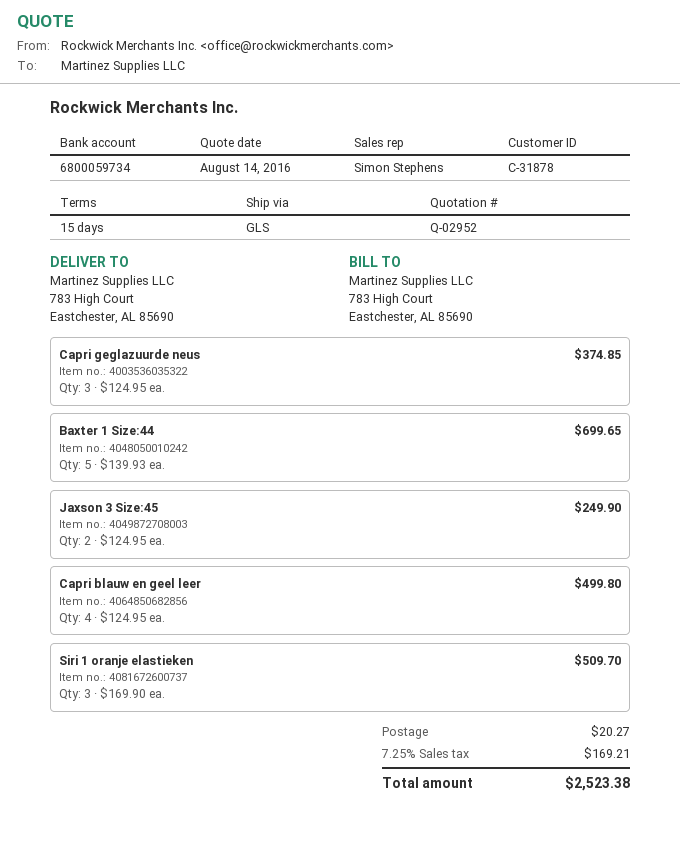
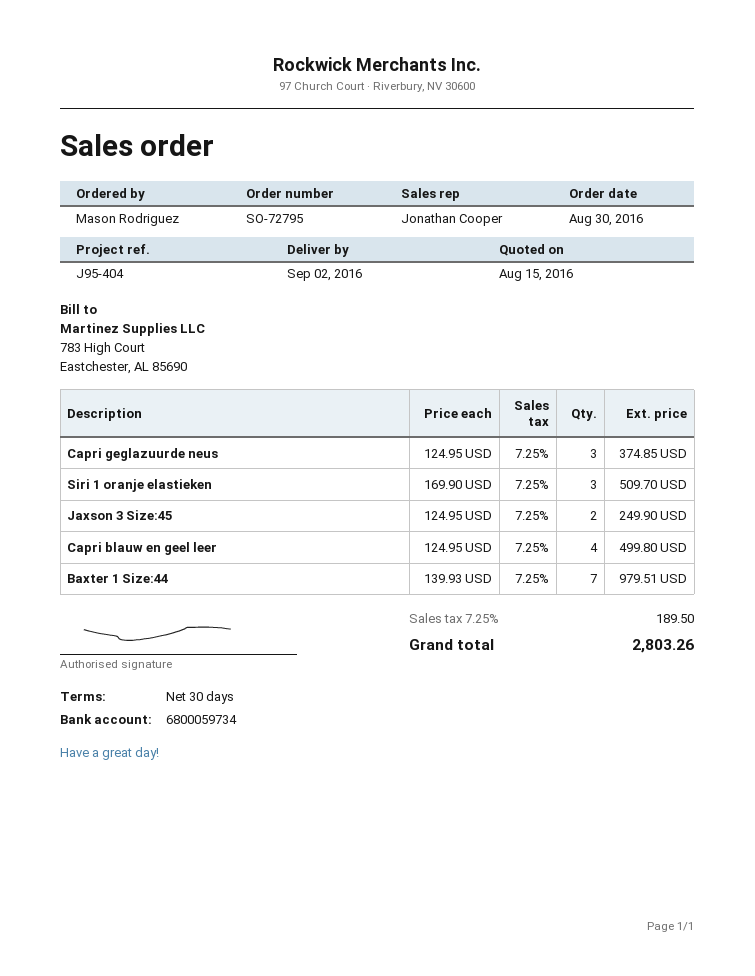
quote date: 2016-08-14 -> 2016-08-15
payment terms: 15 days -> 30 days
sales rep: Simon Stephens -> Jonathan Cooper
Baxter 1 Size:44: 5 x 139.93 = 699.65 -> 7 x 139.93 = 979.51
shipping: 20.27 -> none
tax: 7.25% = 169.21 -> 7.25% = 189.50
total: 2523.38 -> 2803.26

